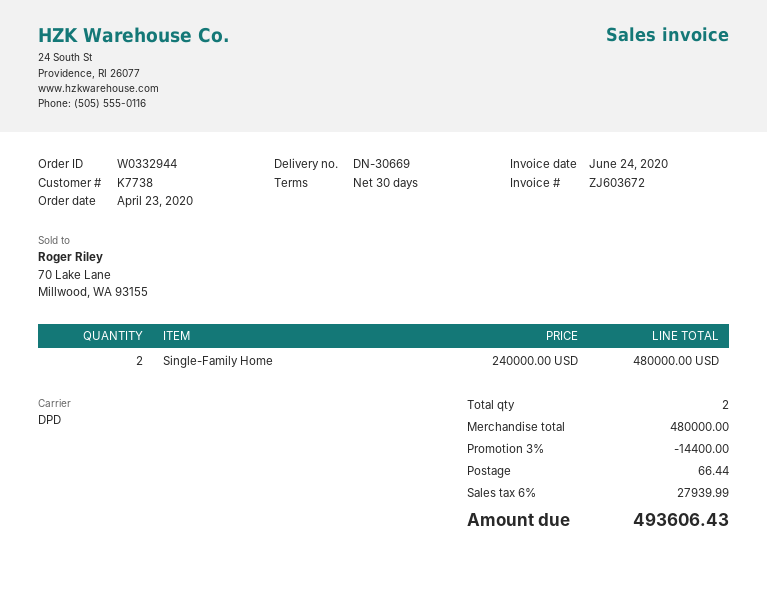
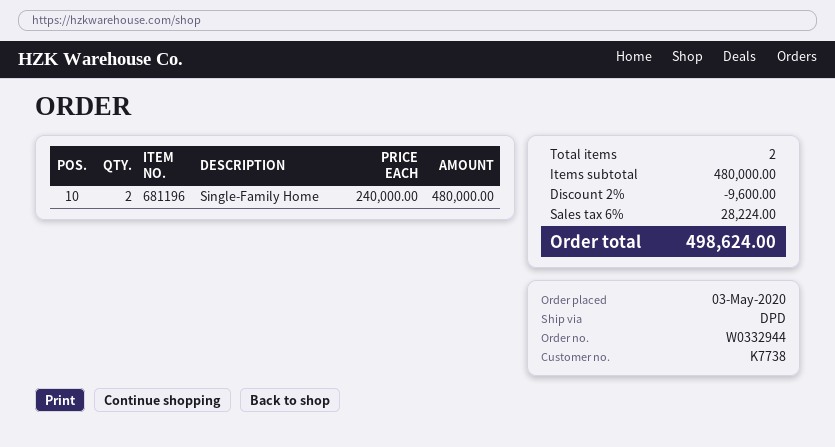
order date: 2020-04-23 -> 2020-05-03
discount: 3% = 14400.00 -> 2% = 9600.00
shipping: 66.44 -> none
tax: 6% = 27939.99 -> 6% = 28224.00
total: 493606.43 -> 498624.00

